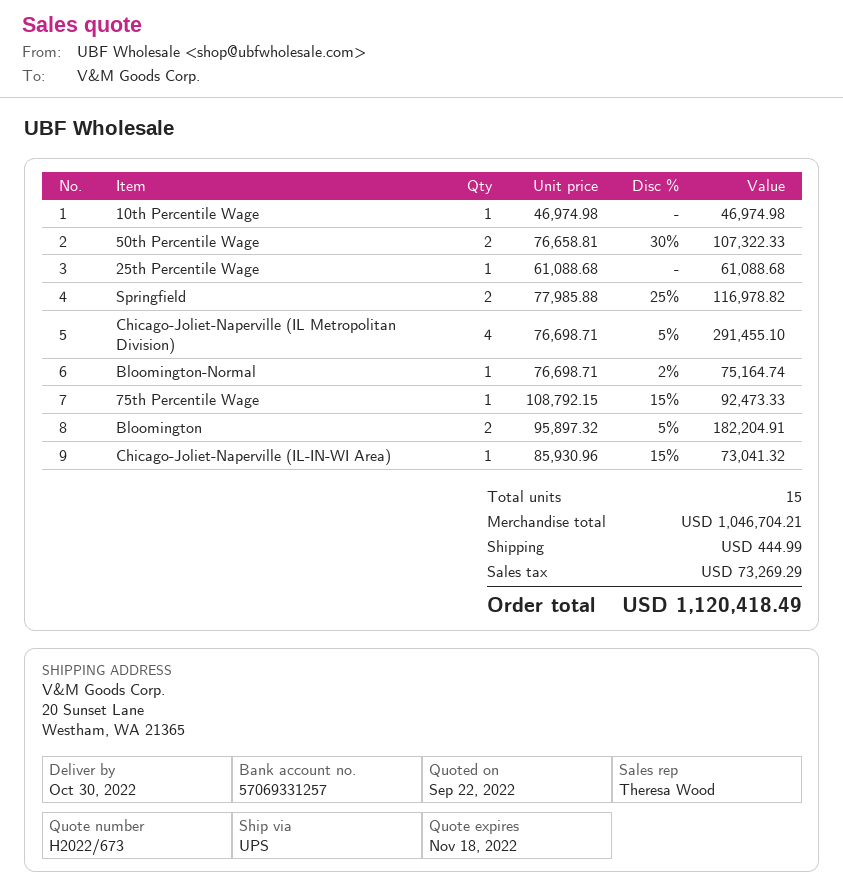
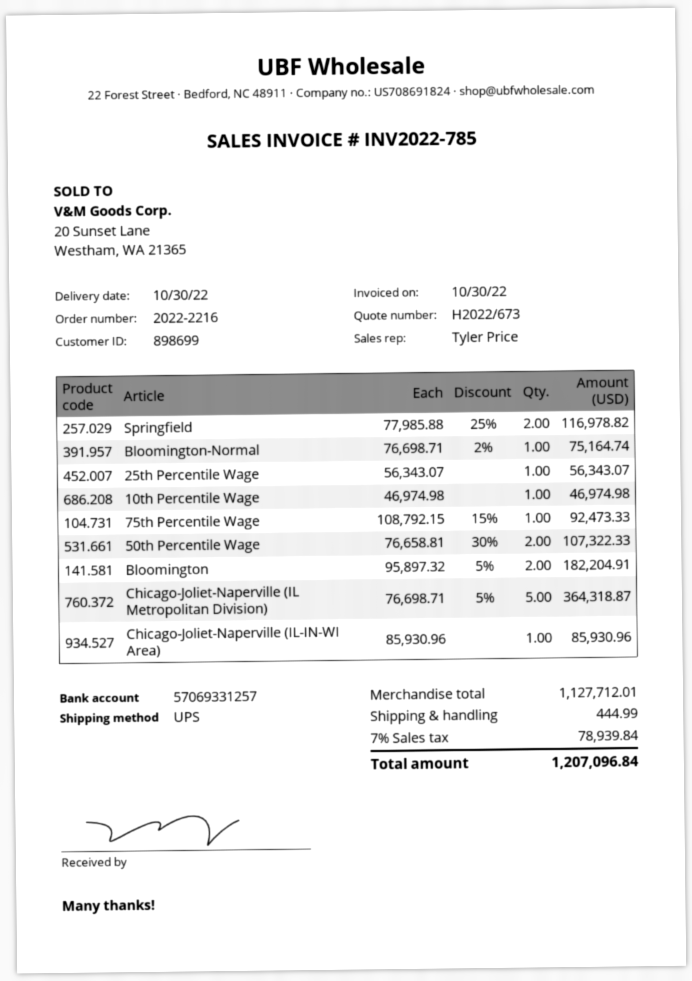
sales rep: Theresa Wood -> Tyler Price
25th Percentile Wage: 1 x 61088.68 = 61088.68 -> 1 x 56343.07 = 56343.07
Chicago-Joliet-Naperville (IL Metropolitan Division): 4 x 76698.71 - 5% = 291455.10 -> 5 x 76698.71 - 5% = 364318.87
Chicago-Joliet-Naperville (IL-IN-WI Area): 1 x 85930.96 - 15% = 73041.32 -> 1 x 85930.96 = 85930.96
subtotal: 1046704.21 -> 1127712.01
tax: 73269.29 -> 78939.84
total: 1120418.49 -> 1207096.84

